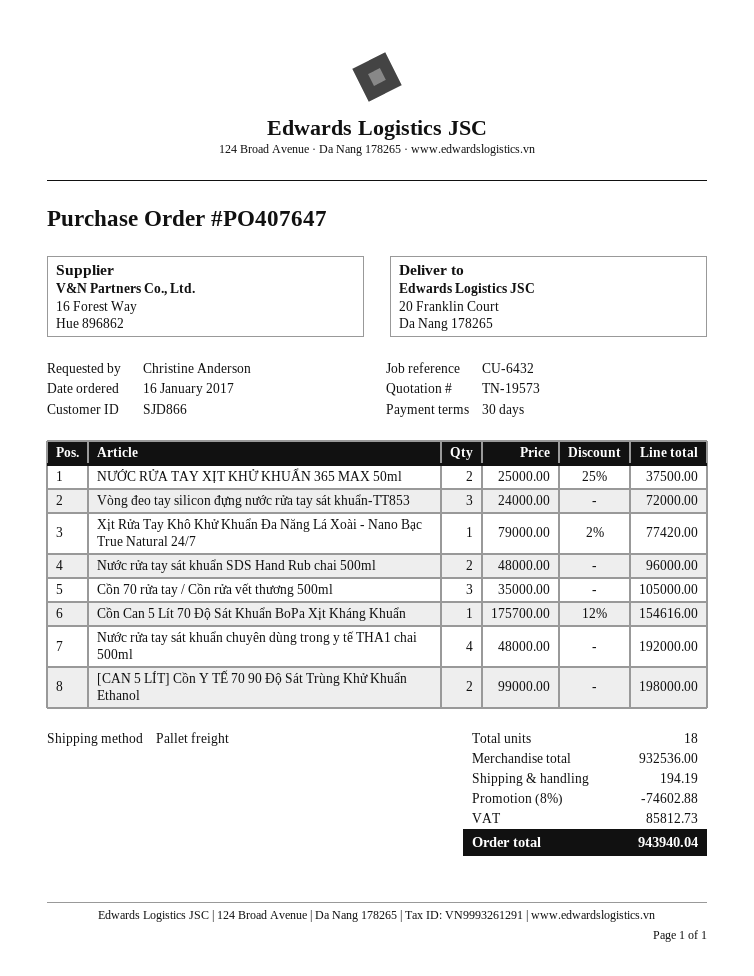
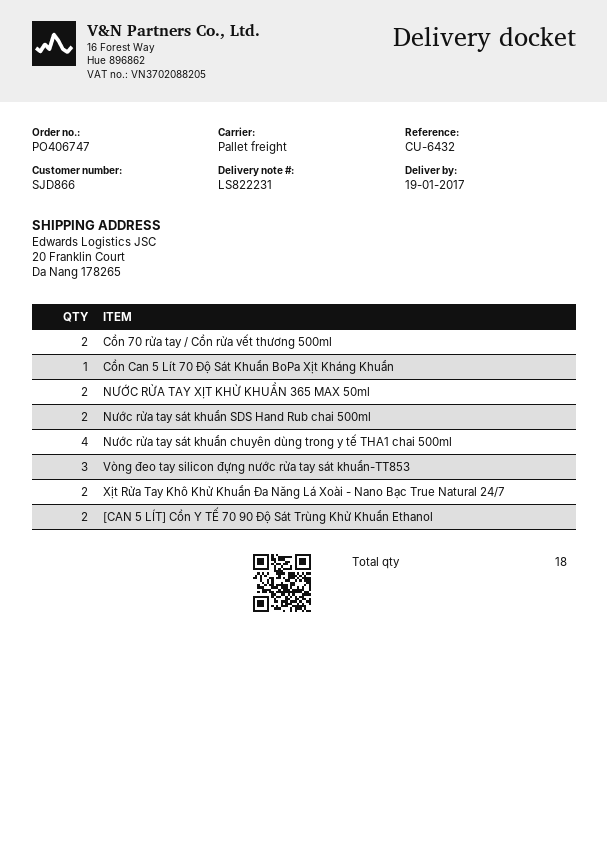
order number: PO407647 -> PO406747
Xịt Rửa Tay Khô Khử Khuẩn Đa Năng Lá Xoài - Nano Bạc True Natural 24/7: 1 -> 2
Cồn 70 rửa tay / Cồn rửa vết thương 500ml: 3 -> 2

